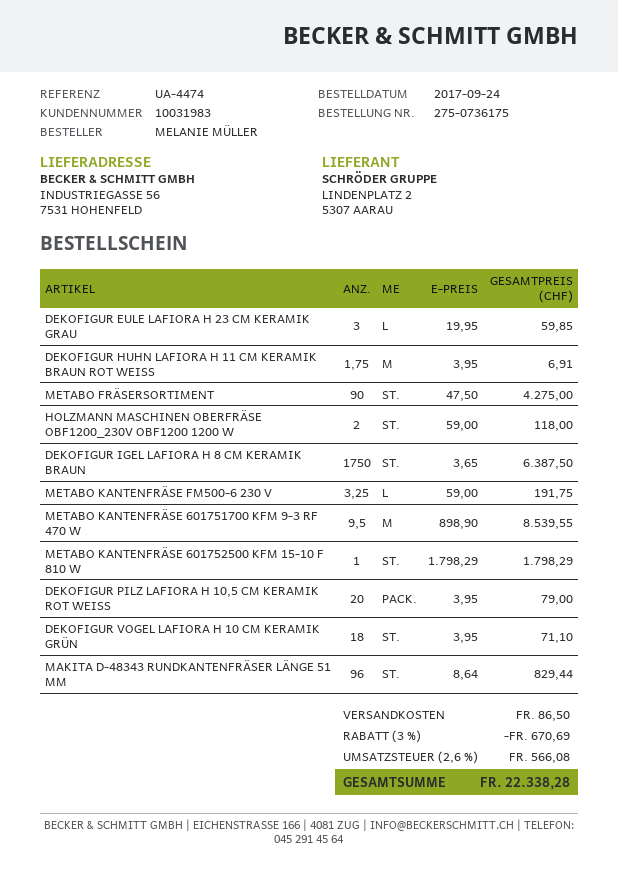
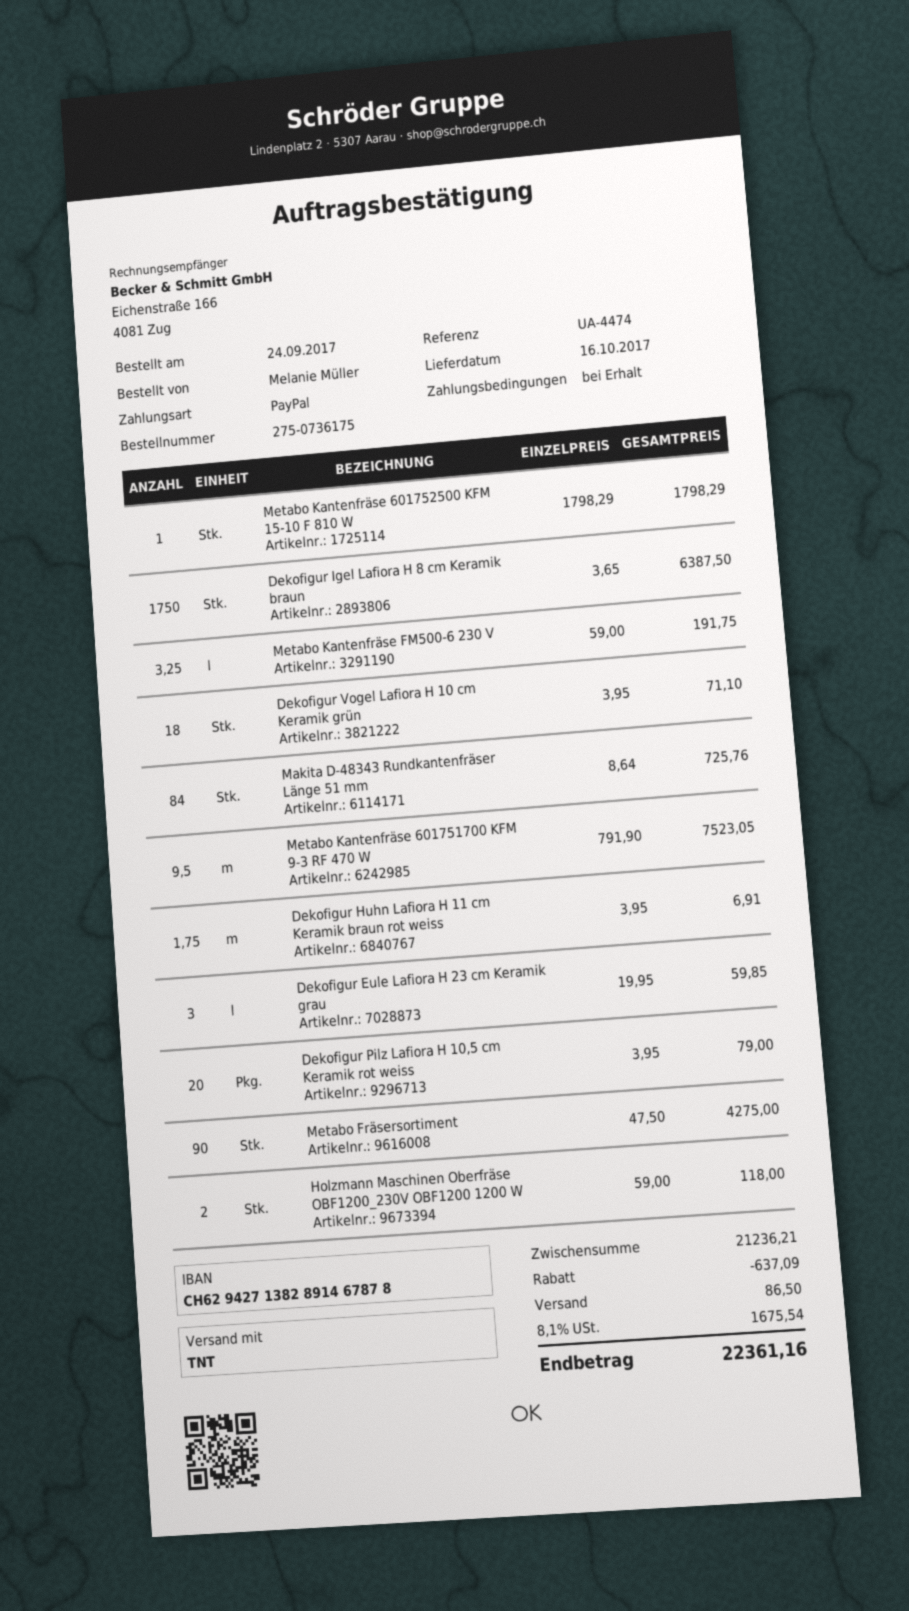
METABO KANTENFRÄSE 601751700 KFM 9-3 RF 470 W: 9.5 x 898.90 = 8539.55 -> 9.5 x 791.90 = 7523.05
MAKITA D-48343 RUNDKANTENFRÄSER LÄNGE 51 MM: 96 x 8.64 = 829.44 -> 84 x 8.64 = 725.76
discount: 670.69 -> 637.09
tax: 2.6% = 566.08 -> 8.1% = 1675.54
total: 22338.28 -> 22361.16

